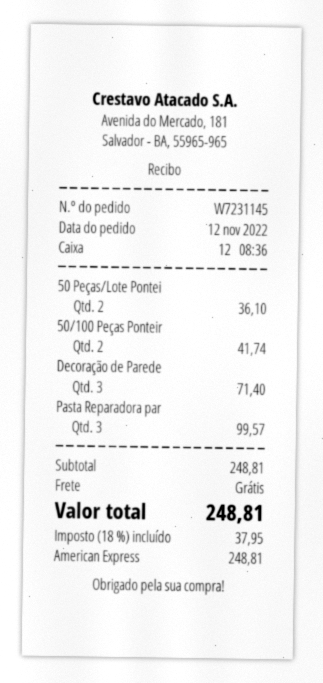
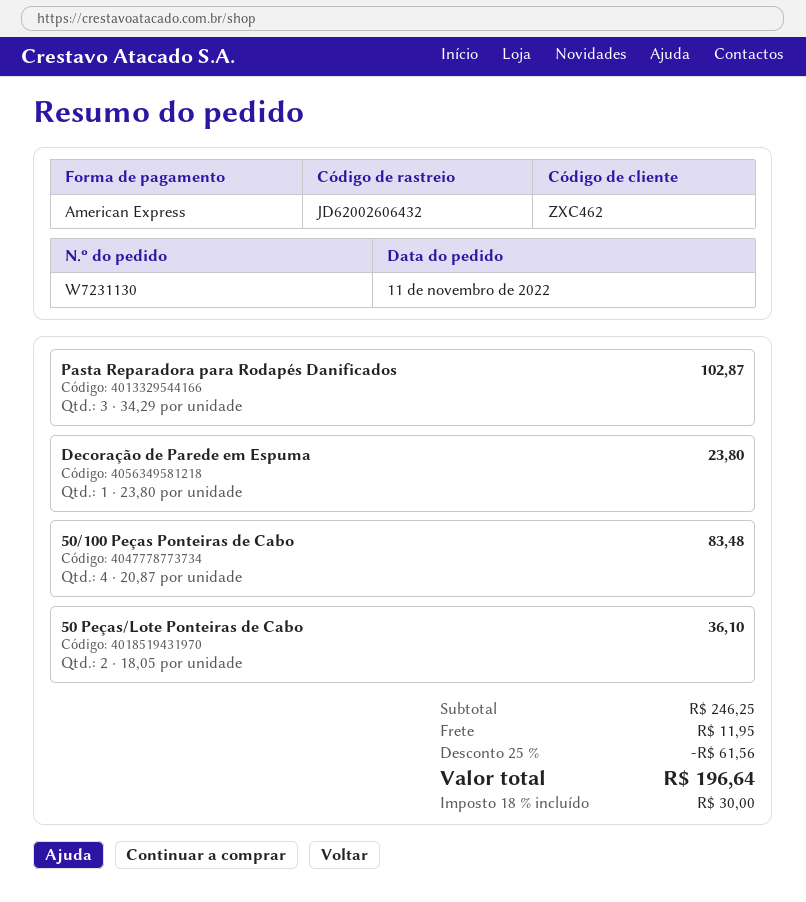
order number: W7231145 -> W7231130
order date: 2022-11-12 -> 2022-11-11
50/100 Peças Ponteir: 2 for 41.74 -> 4 for 83.48
Decoração de Parede: 3 for 71.40 -> 1 for 23.80
Pasta Reparadora par: 3 for 99.57 -> 3 for 102.87
subtotal: 248.81 -> 246.25
discount: none -> 25% = 61.56
shipping: 0.00 -> 11.95
tax: 18% = 37.95 -> 18% = 30.00
total: 248.81 -> 196.64

